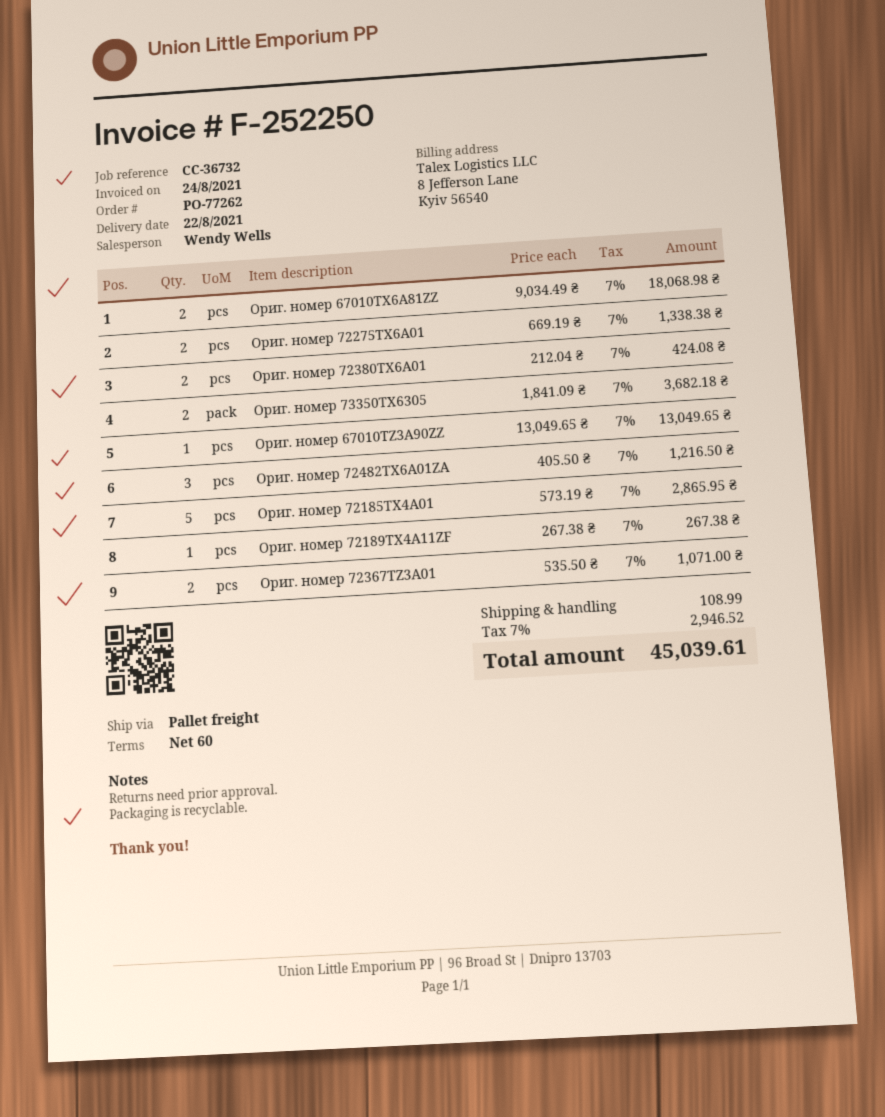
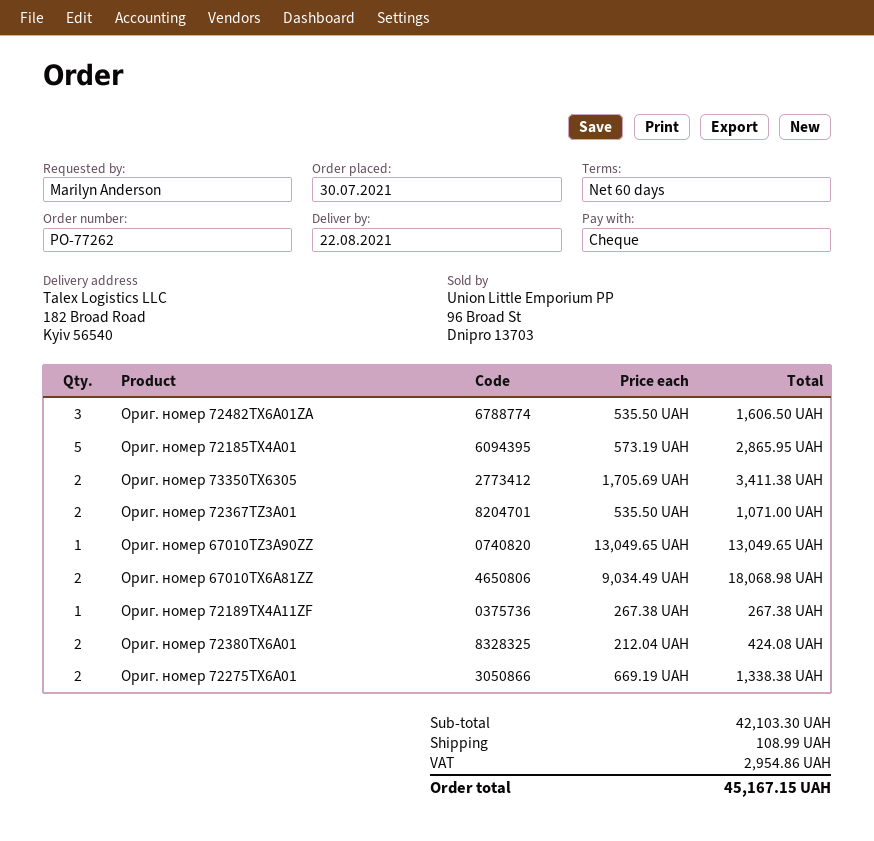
Ориг. номер 73350TX6305: 2 x 1841.09 = 3682.18 -> 2 x 1705.69 = 3411.38
Ориг. номер 72482TX6A01ZA: 3 x 405.50 = 1216.50 -> 3 x 535.50 = 1606.50
tax: 2946.52 -> 2954.86
total: 45039.61 -> 45167.15

